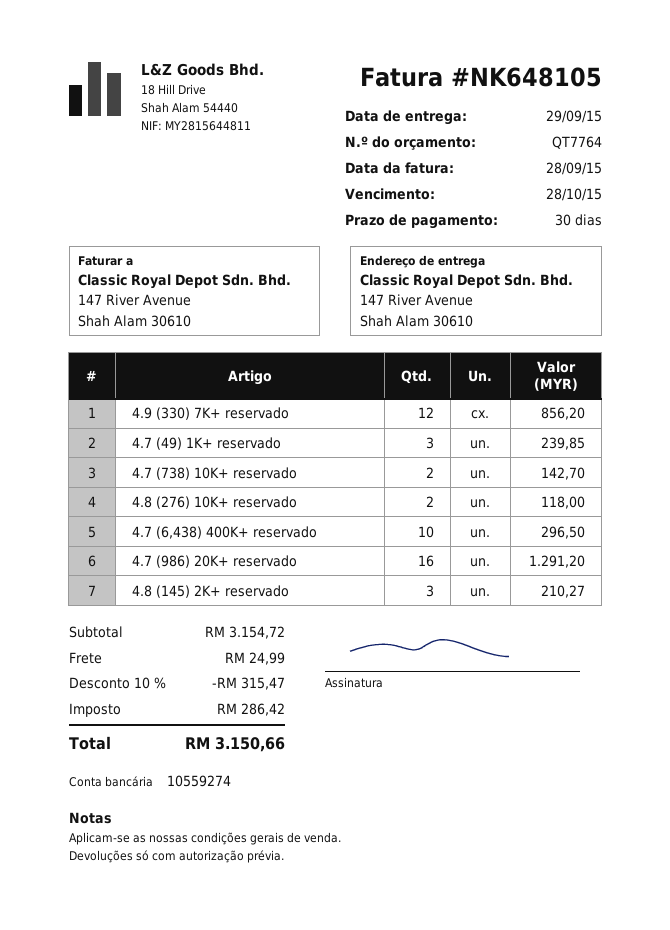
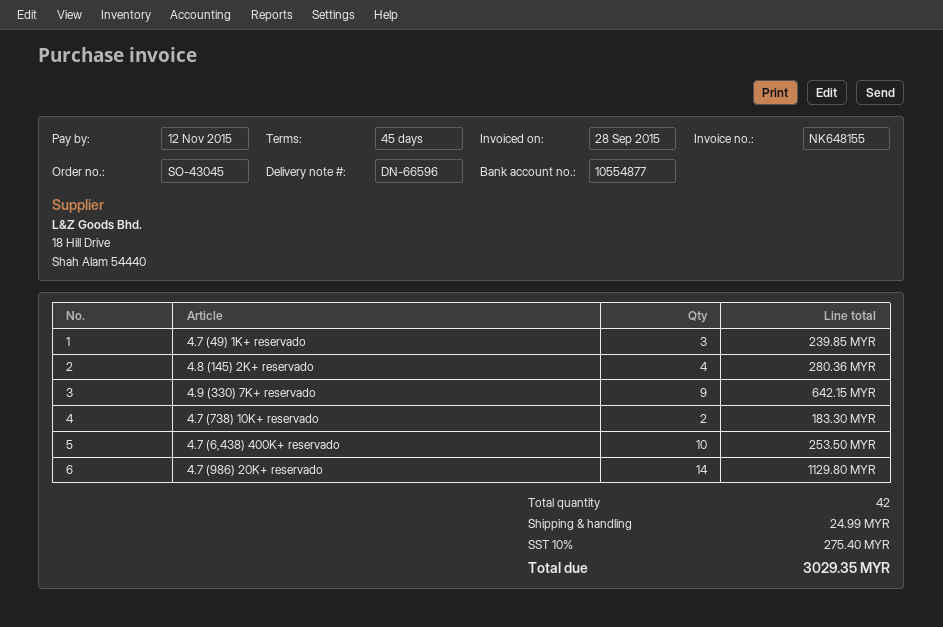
invoice number: NK648105 -> NK648155
payment terms: 30 days -> 45 days
due date: 2015-10-28 -> 2015-11-12
bank account: 10559274 -> 10554877
4.9 (330) 7K+ reservado: 12 for 856.20 -> 9 for 642.15
4.7 (738) 10K+ reservado: 2 for 142.70 -> 2 for 183.30
4.8 (276) 10K+ reservado: 2 for 118.00 -> none
4.7 (6,438) 400K+ reservado: 10 for 296.50 -> 10 for 253.50
4.7 (986) 20K+ reservado: 16 for 1291.20 -> 14 for 1129.80
4.8 (145) 2K+ reservado: 3 for 210.27 -> 4 for 280.36
discount: 10% = 315.47 -> none
tax: 286.42 -> 275.40
total: 3150.66 -> 3029.35

